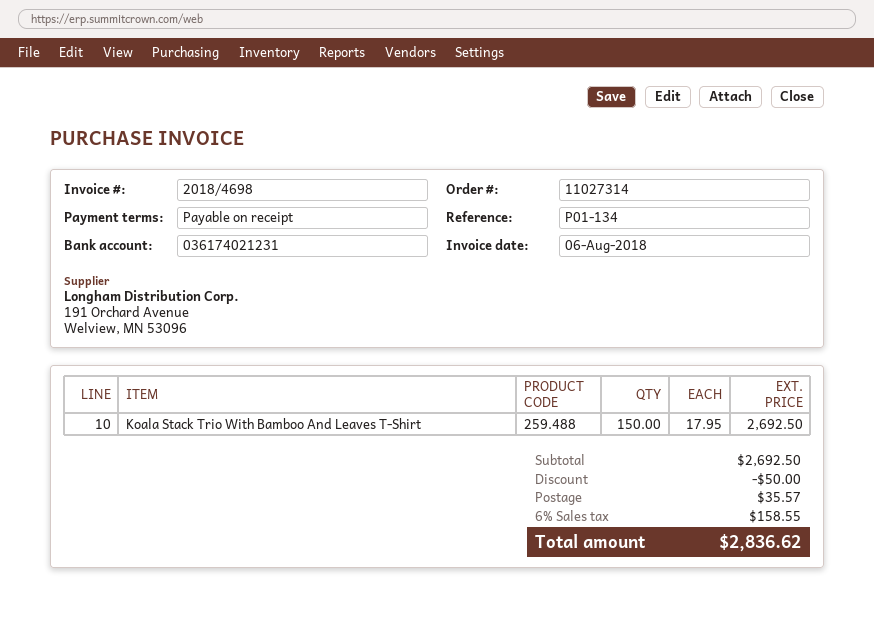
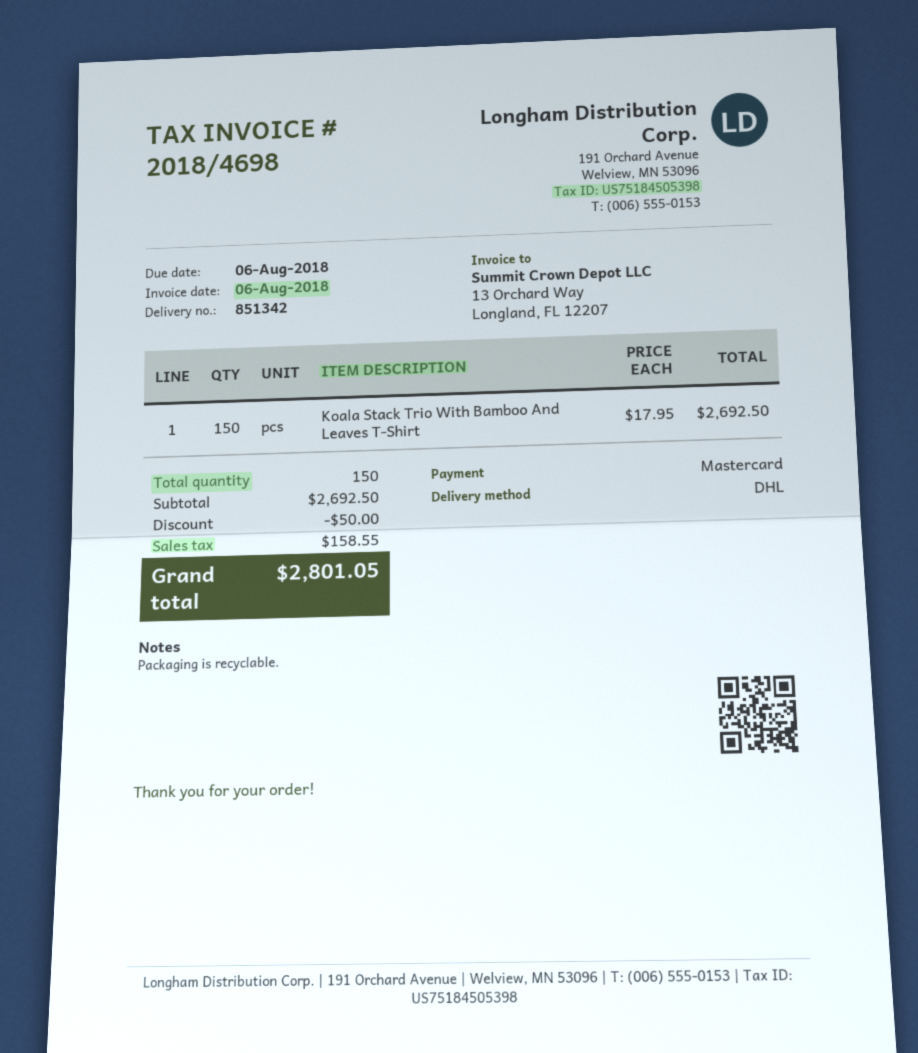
shipping: 35.57 -> none
total: 2836.62 -> 2801.05

